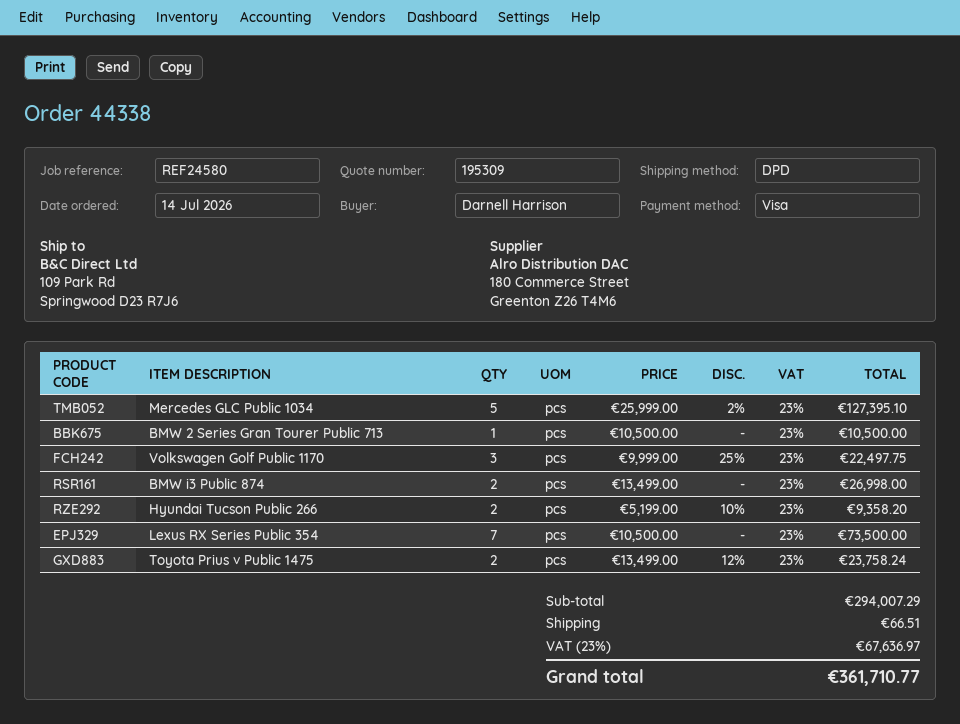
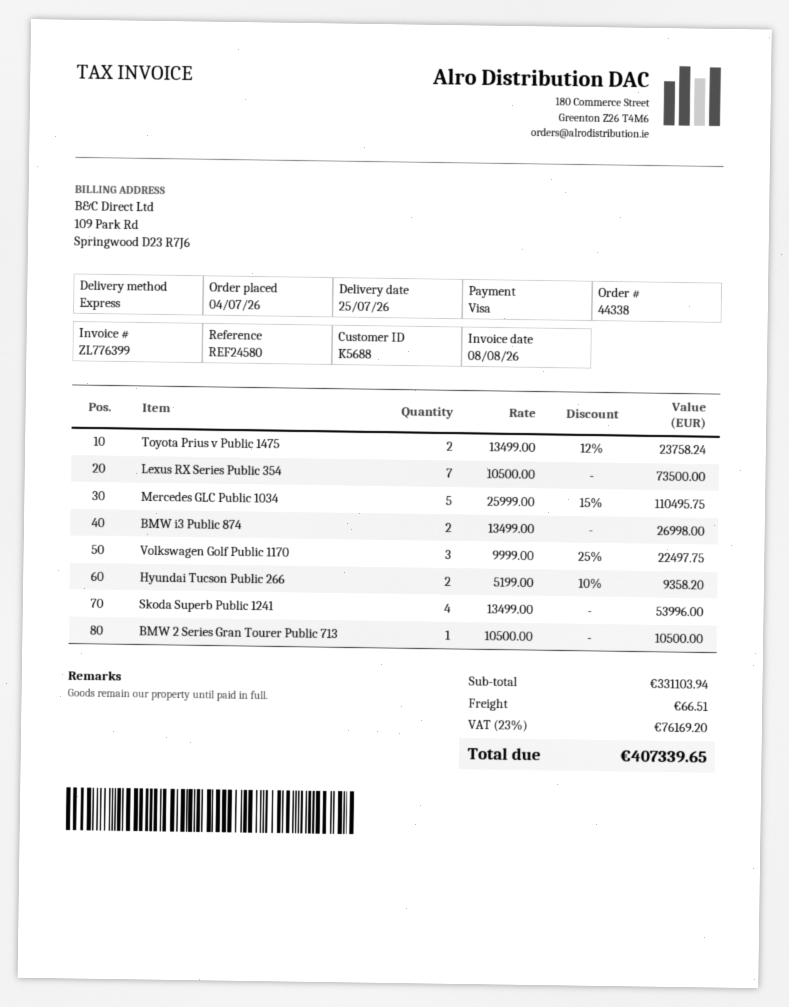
order date: 2026-07-14 -> 2026-07-04
shipping method: DPD -> express
Mercedes GLC Public 1034: 5 x 25999.00 - 2% = 127395.10 -> 5 x 25999.00 - 15% = 110495.75
Skoda Superb Public 1241: none -> 4 x 13499.00 = 53996.00
subtotal: 294007.29 -> 331103.94
tax: 23% = 67636.97 -> 23% = 76169.20
total: 361710.77 -> 407339.65

